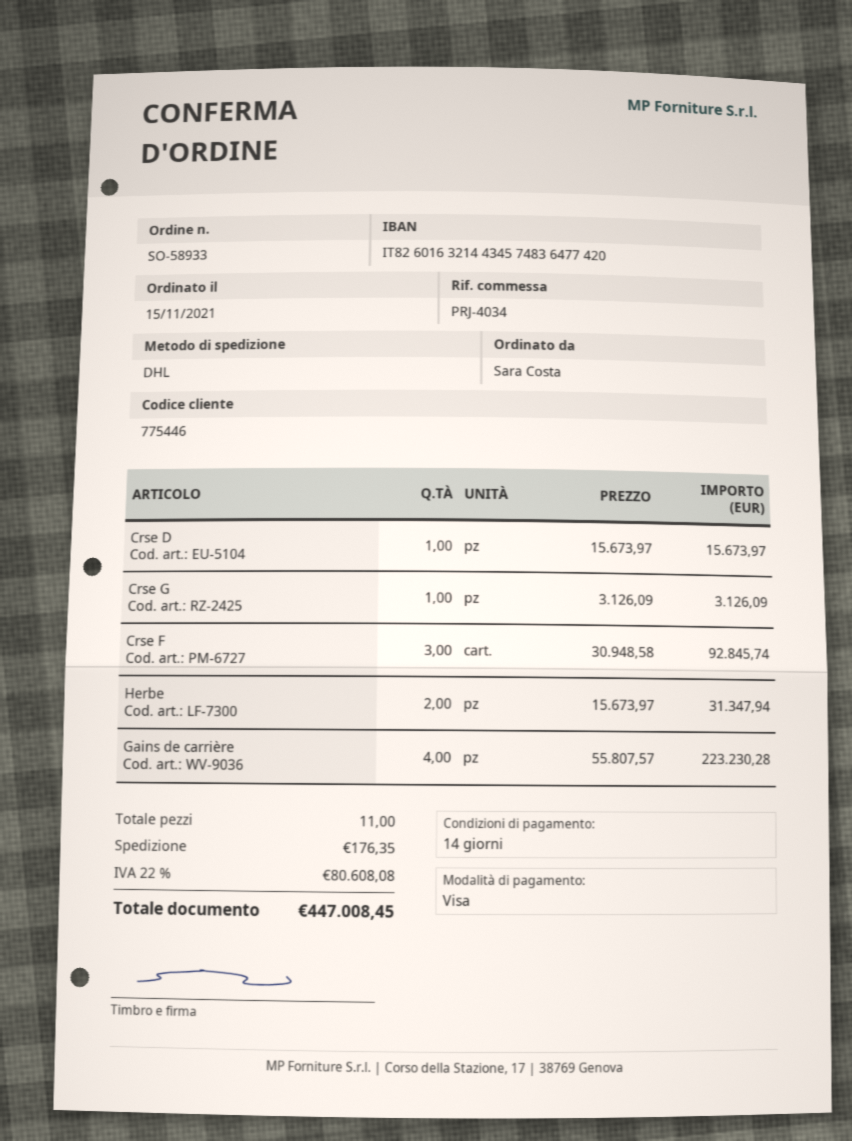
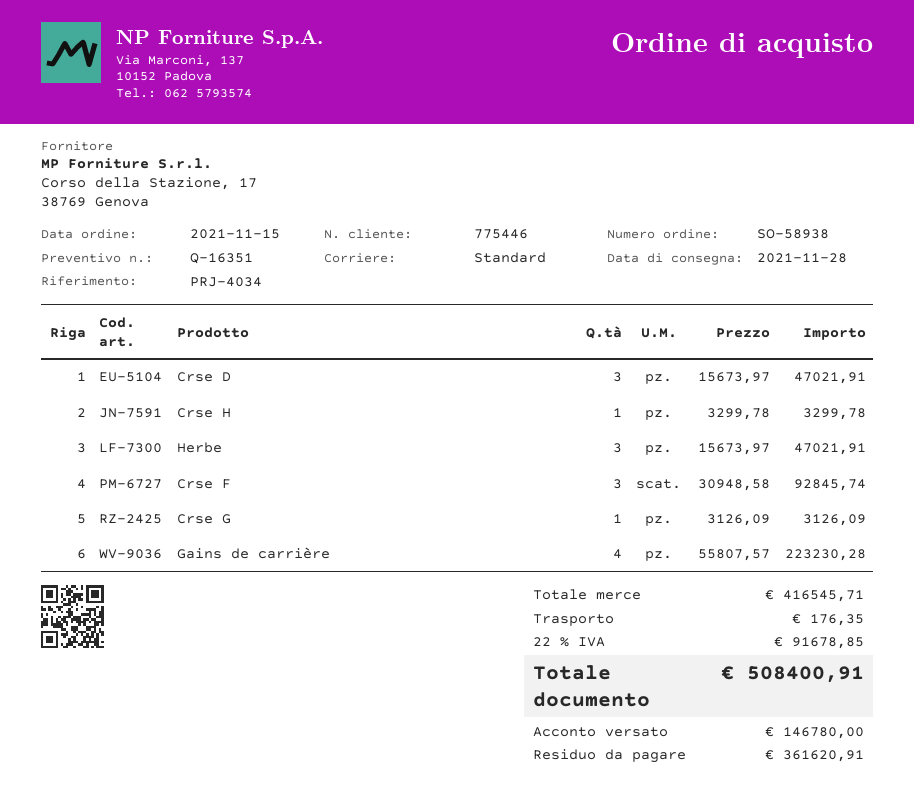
order number: SO-58933 -> SO-58938
shipping method: DHL -> standard
Crse D: 1 x 15673.97 = 15673.97 -> 3 x 15673.97 = 47021.91
Herbe: 2 x 15673.97 = 31347.94 -> 3 x 15673.97 = 47021.91
Crse H: none -> 1 x 3299.78 = 3299.78
tax: 22% = 80608.08 -> 22% = 91678.85
total: 447008.45 -> 508400.91

